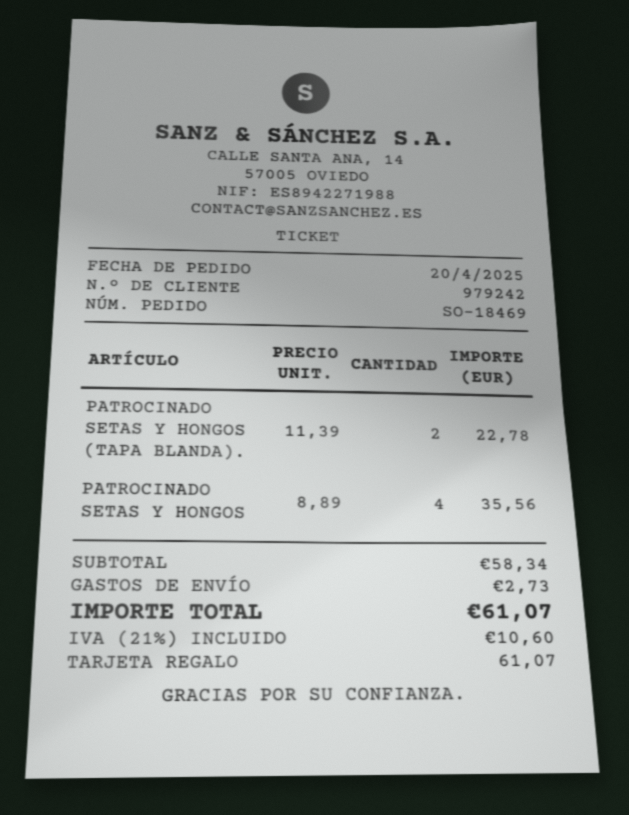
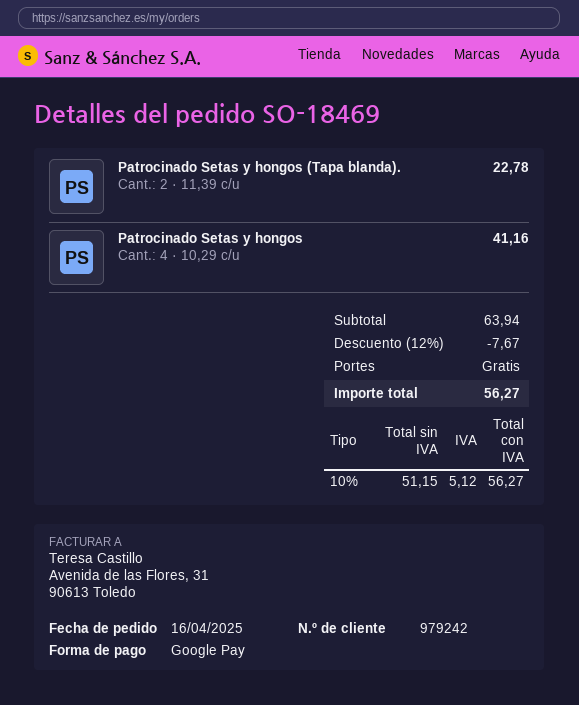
order date: 2025-04-20 -> 2025-04-16
payment method: gift card -> Google Pay
PATROCINADO SETAS Y HONGOS: 4 x 8.89 = 35.56 -> 4 x 10.29 = 41.16
subtotal: 58.34 -> 63.94
discount: none -> 12% = 7.67
shipping: 2.73 -> 0.00
tax: 21% = 10.60 -> 10% = 5.12
total: 61.07 -> 56.27

